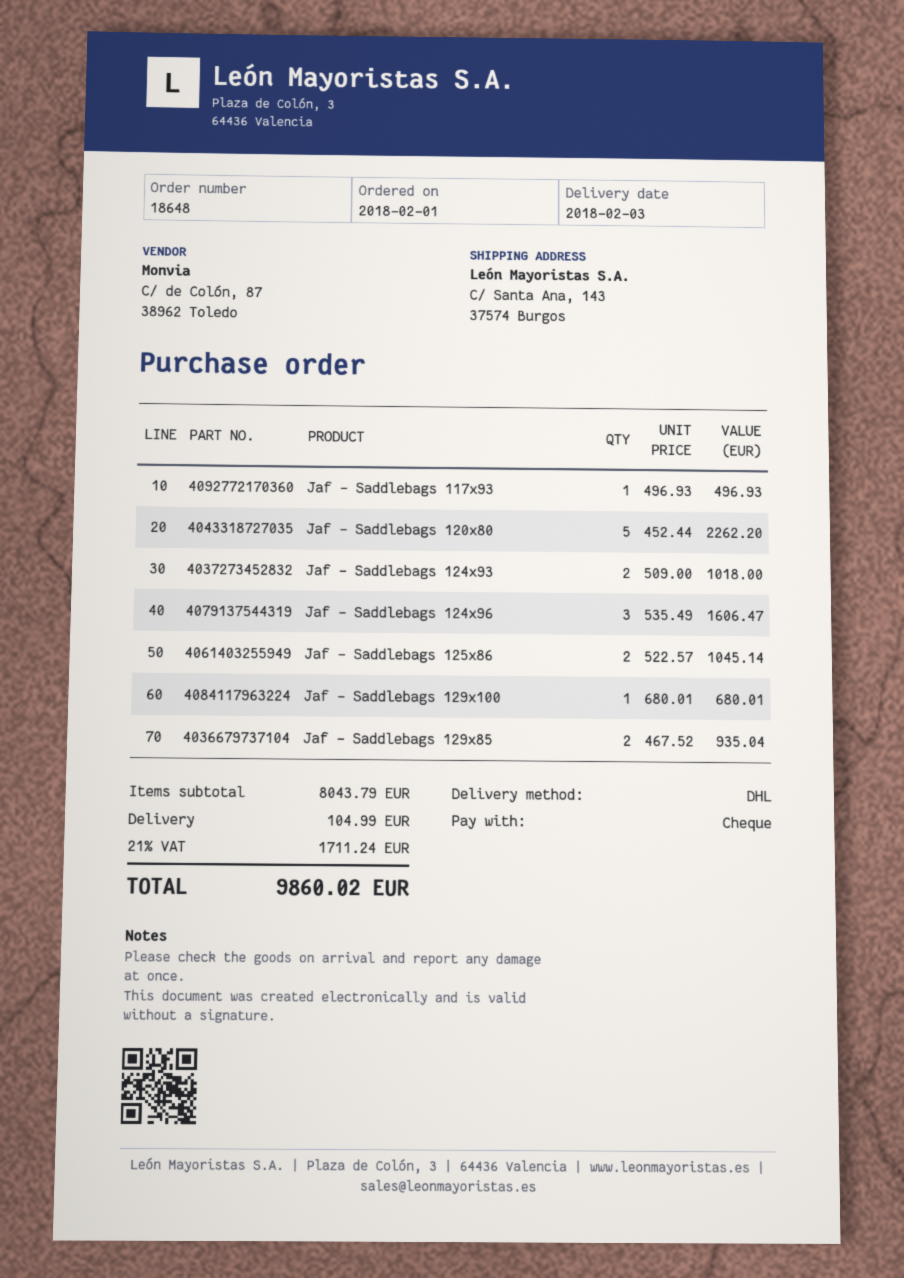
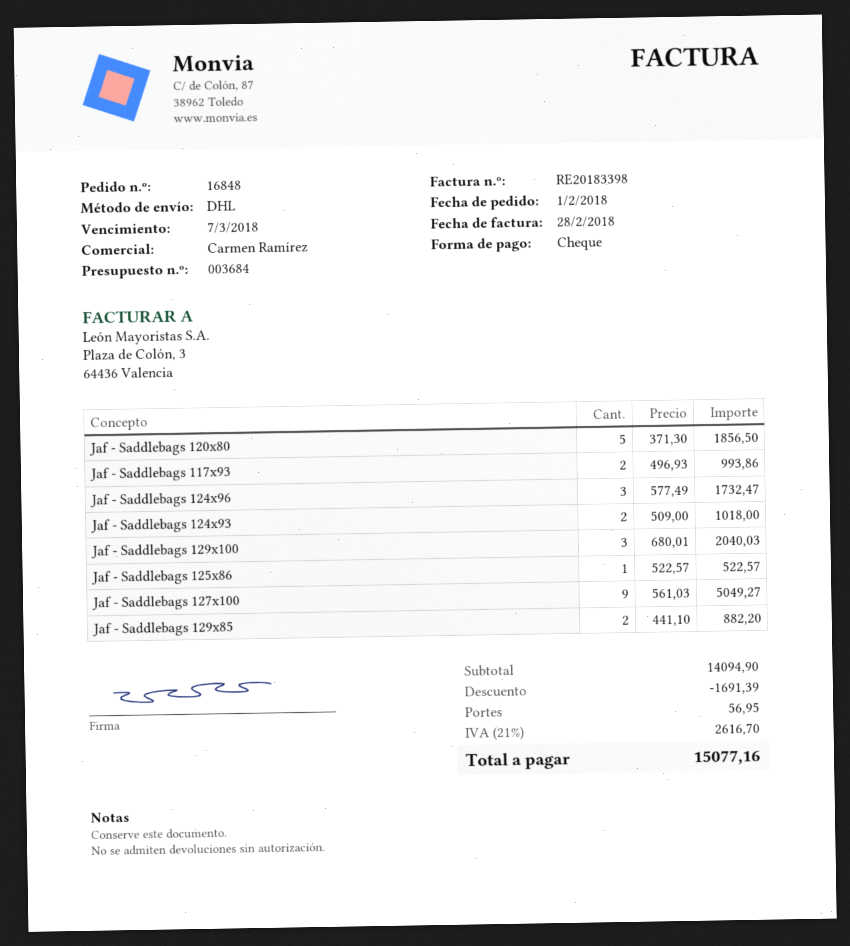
order number: 18648 -> 16848
Jaf - Saddlebags 117x93: 1 x 496.93 = 496.93 -> 2 x 496.93 = 993.86
Jaf - Saddlebags 120x80: 5 x 452.44 = 2262.20 -> 5 x 371.30 = 1856.50
Jaf - Saddlebags 124x96: 3 x 535.49 = 1606.47 -> 3 x 577.49 = 1732.47
Jaf - Saddlebags 125x86: 2 x 522.57 = 1045.14 -> 1 x 522.57 = 522.57
Jaf - Saddlebags 129x100: 1 x 680.01 = 680.01 -> 3 x 680.01 = 2040.03
Jaf - Saddlebags 129x85: 2 x 467.52 = 935.04 -> 2 x 441.10 = 882.20
Jaf - Saddlebags 127x100: none -> 9 x 561.03 = 5049.27
subtotal: 8043.79 -> 14094.90
discount: none -> 1691.39
shipping: 104.99 -> 56.95
tax: 21% = 1711.24 -> 21% = 2616.70
total: 9860.02 -> 15077.16

